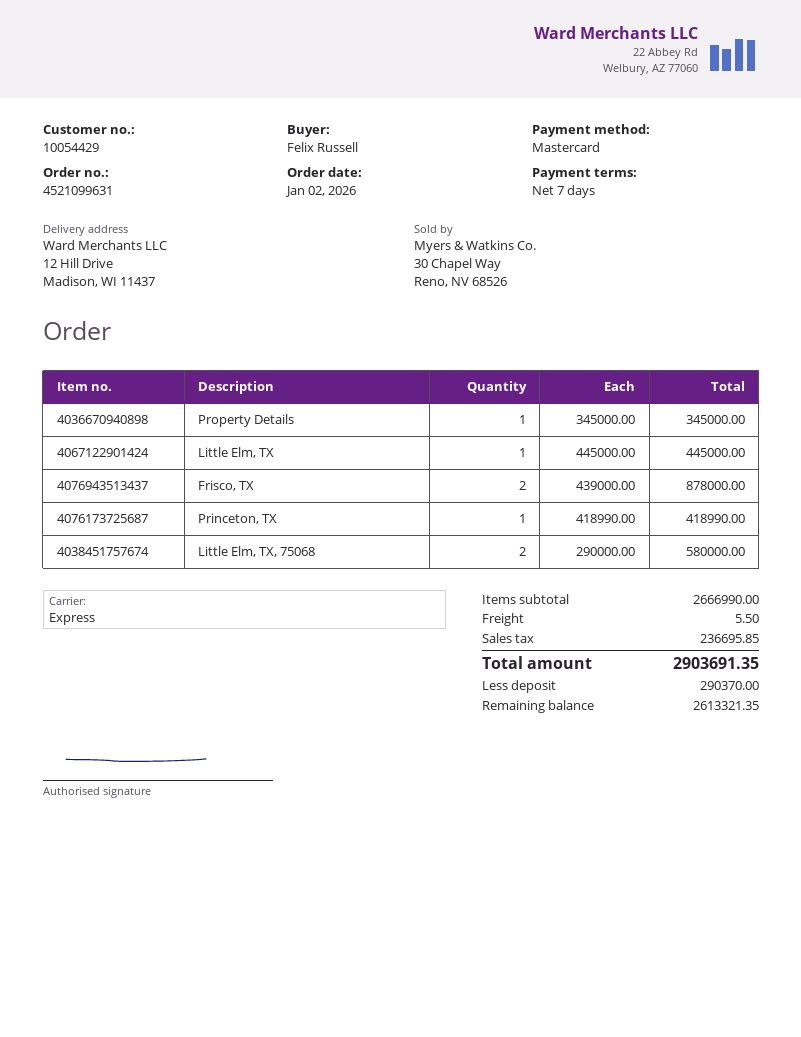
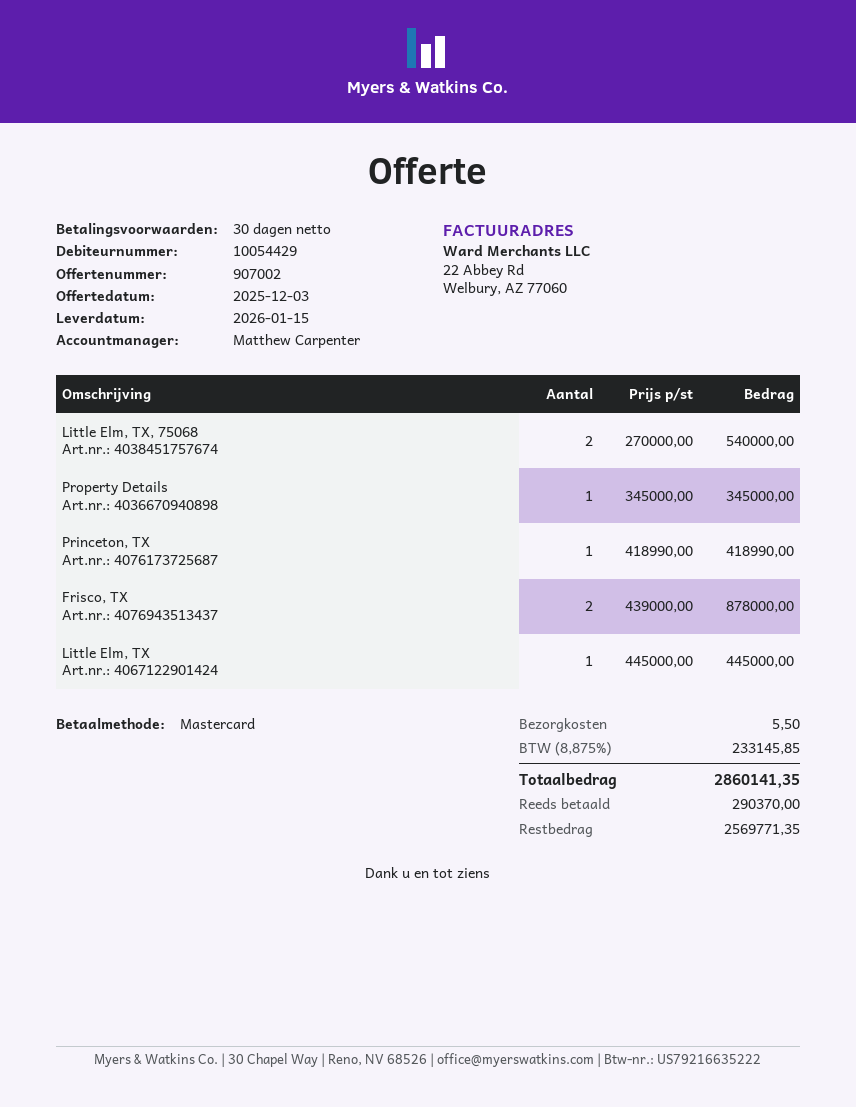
payment terms: 7 days -> 30 days
Little Elm, TX, 75068: 2 x 290000.00 = 580000.00 -> 2 x 270000.00 = 540000.00
tax: 236695.85 -> 233145.85
total: 2903691.35 -> 2860141.35
balance: 2613321.35 -> 2569771.35

